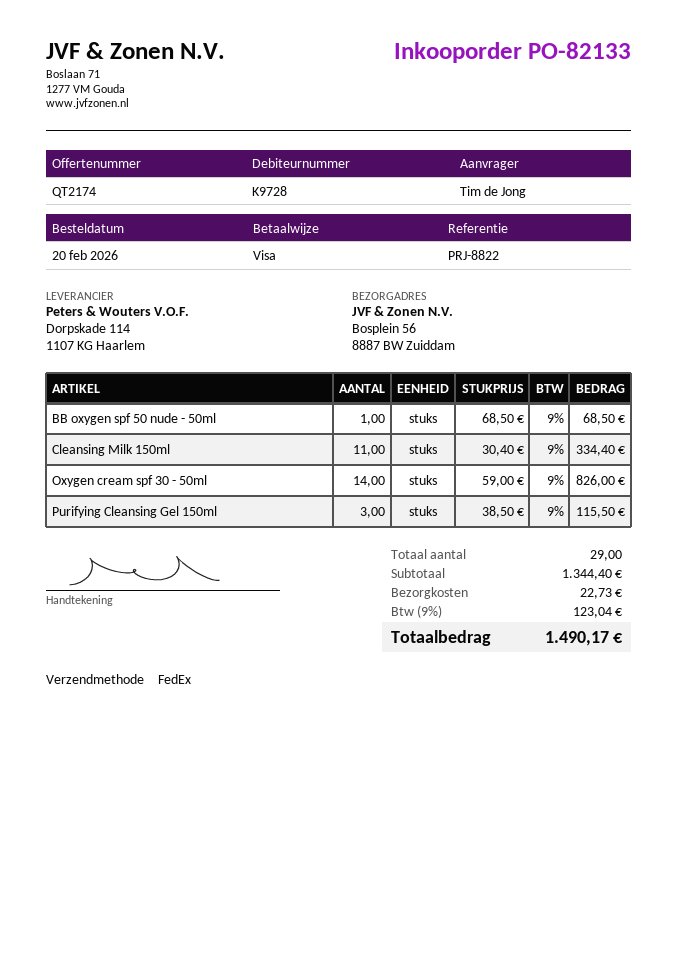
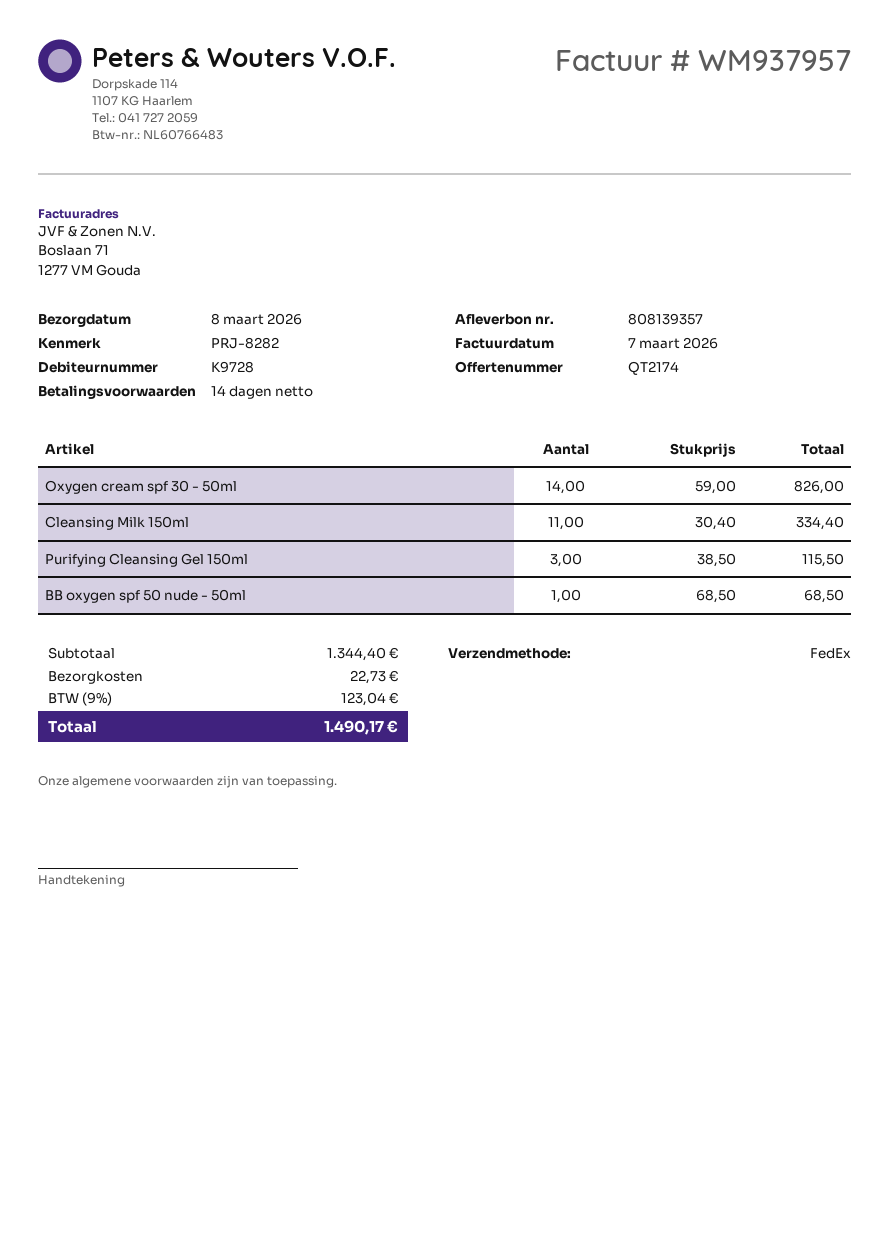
reference: PRJ-8822 -> PRJ-8282

